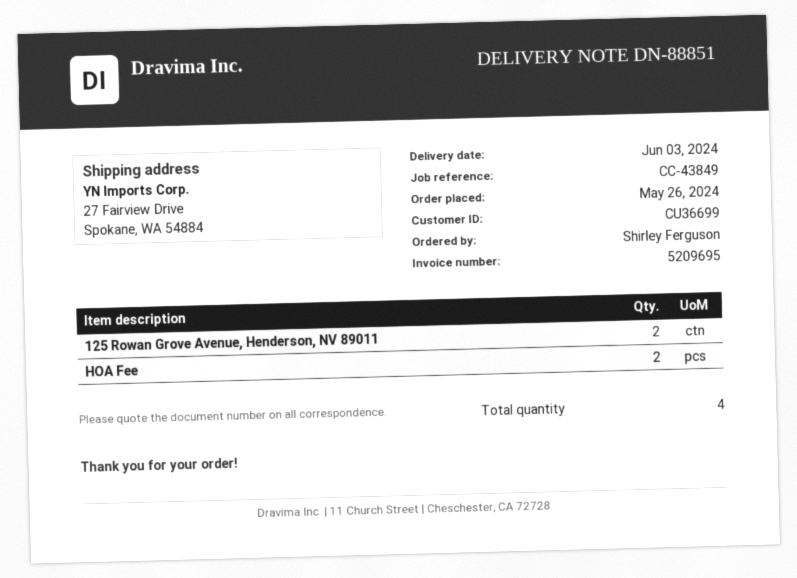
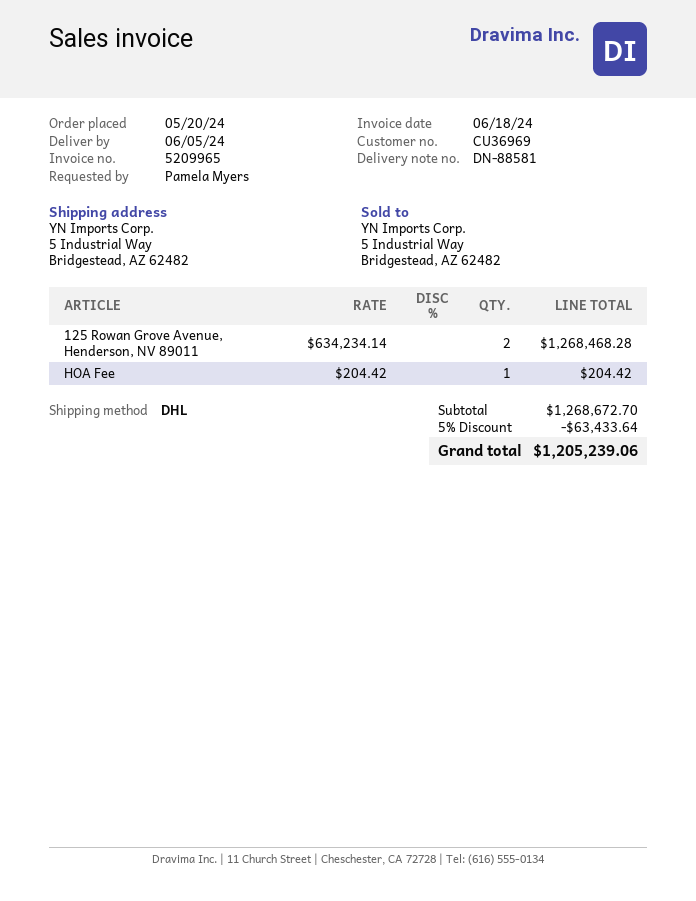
order date: 2024-05-26 -> 2024-05-20
delivery note number: DN-88851 -> DN-88581
delivery date: 2024-06-03 -> 2024-06-05
invoice number: 5209695 -> 5209965
customer number: CU36699 -> CU36969
ordered by: Shirley Ferguson -> Pamela Myers
ship to: 27 Fairview Drive, Spokane, WA 54884 -> 5 Industrial Way, Bridgestead, AZ 62482
HOA Fee: 2 -> 1

